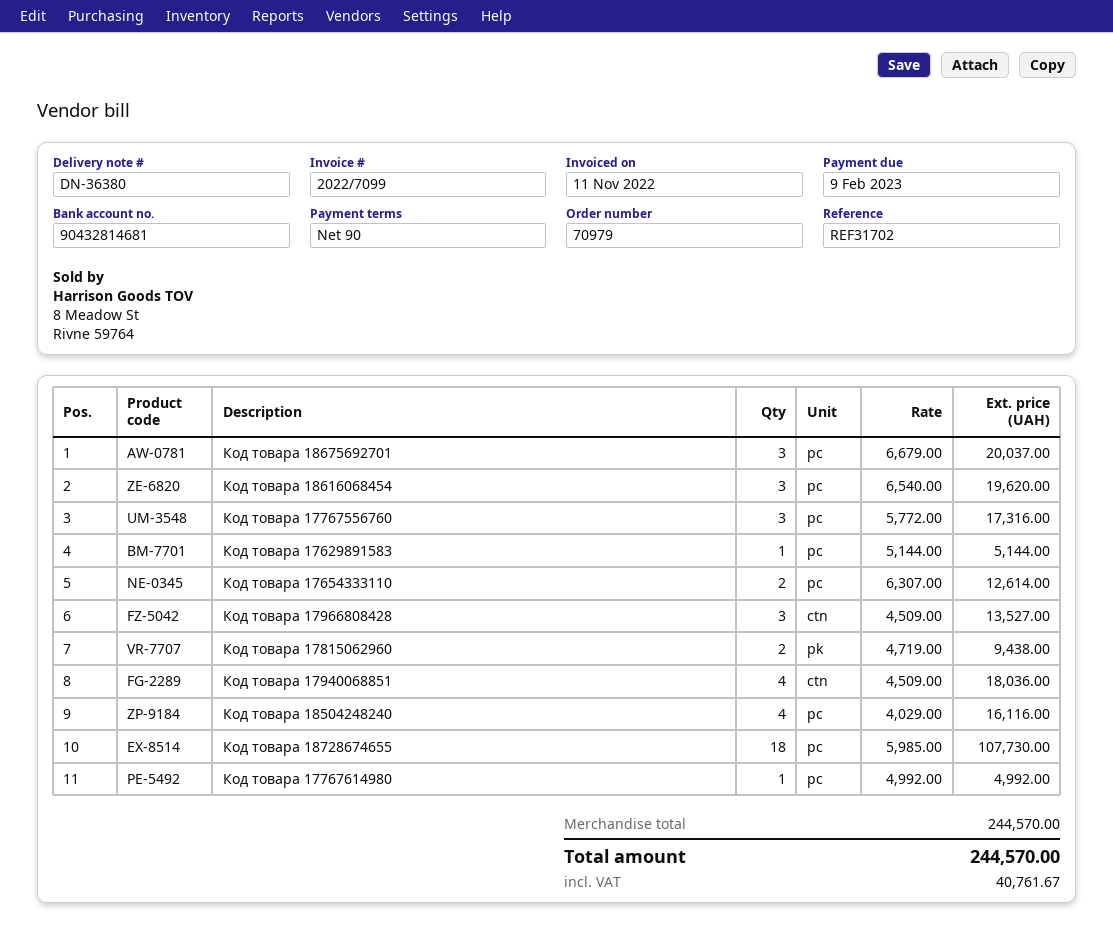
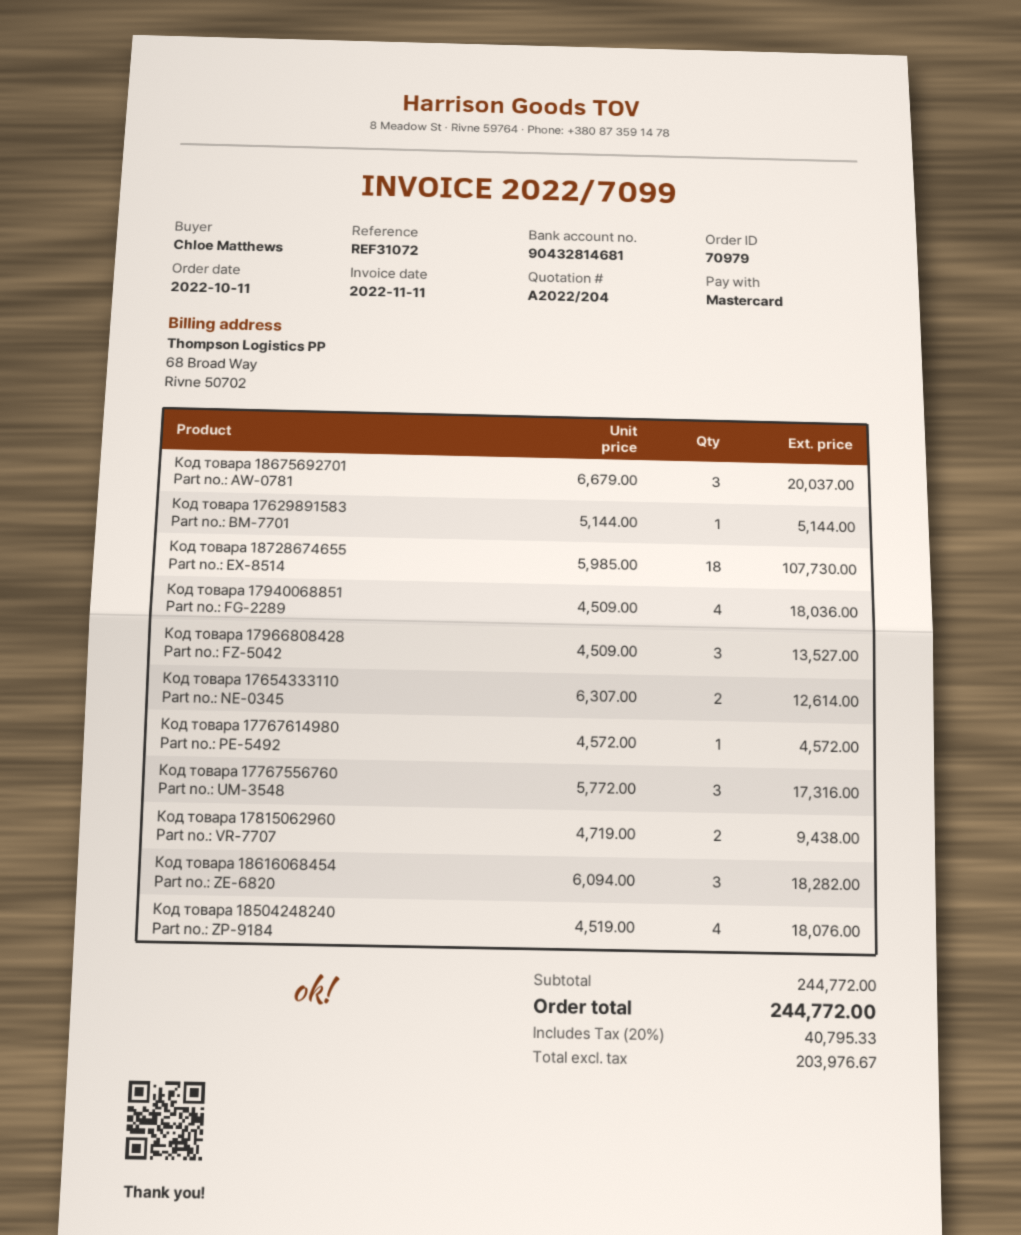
reference: REF31702 -> REF31072
Код товара 18616068454: 3 x 6540.00 = 19620.00 -> 3 x 6094.00 = 18282.00
Код товара 18504248240: 4 x 4029.00 = 16116.00 -> 4 x 4519.00 = 18076.00
Код товара 17767614980: 1 x 4992.00 = 4992.00 -> 1 x 4572.00 = 4572.00
subtotal: 244570.00 -> 244772.00
tax: 40761.67 -> 40795.33
total: 244570.00 -> 244772.00

